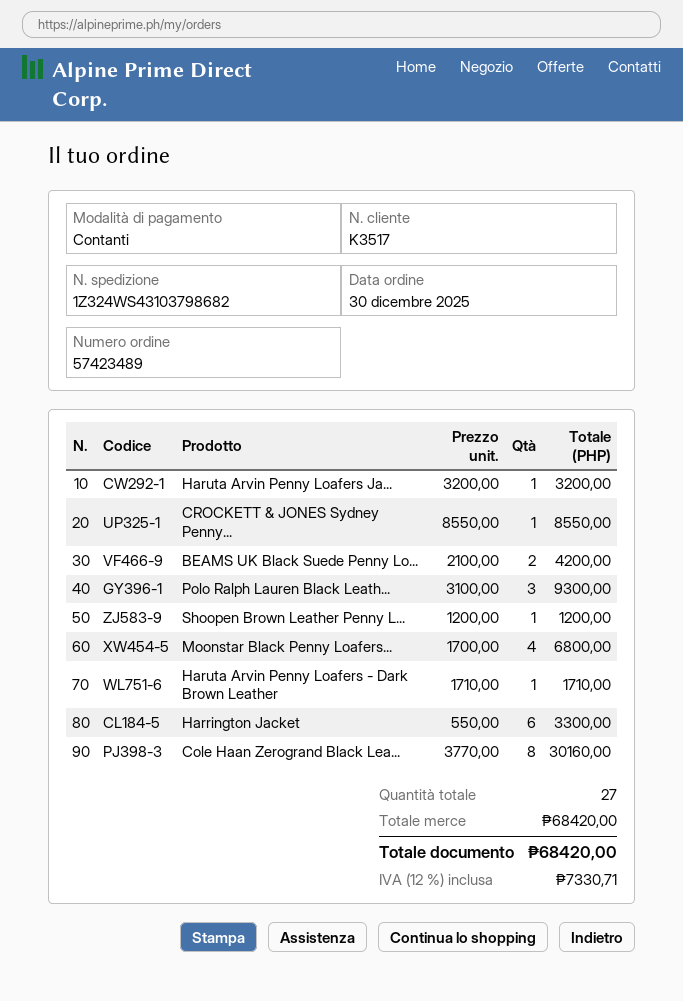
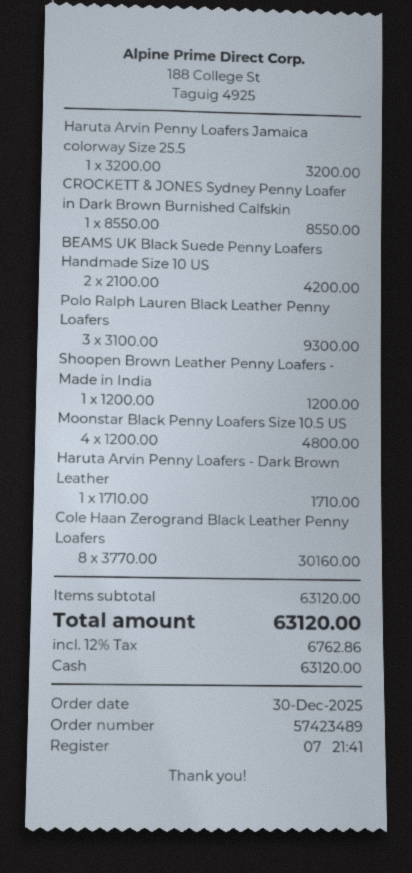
Moonstar Black Penny Loafers...: 4 x 1700.00 = 6800.00 -> 4 x 1200.00 = 4800.00
Harrington Jacket: 6 x 550.00 = 3300.00 -> none
subtotal: 68420.00 -> 63120.00
tax: 12% = 7330.71 -> 12% = 6762.86
total: 68420.00 -> 63120.00

